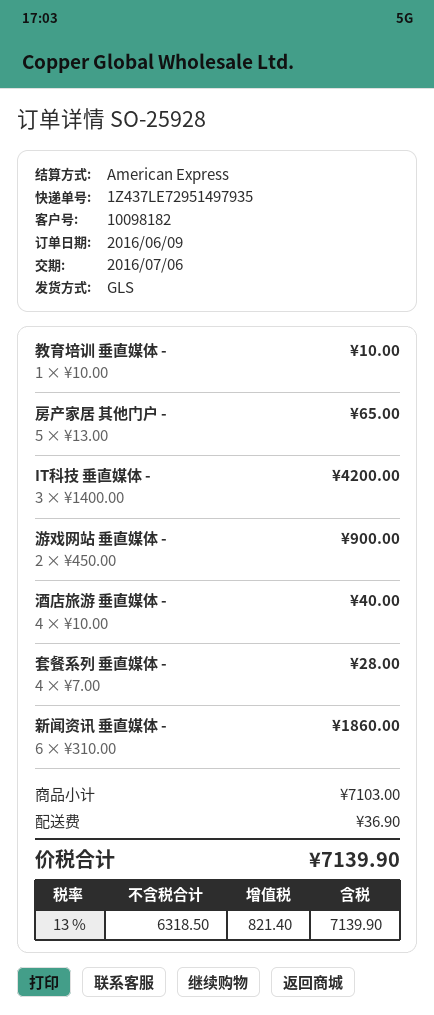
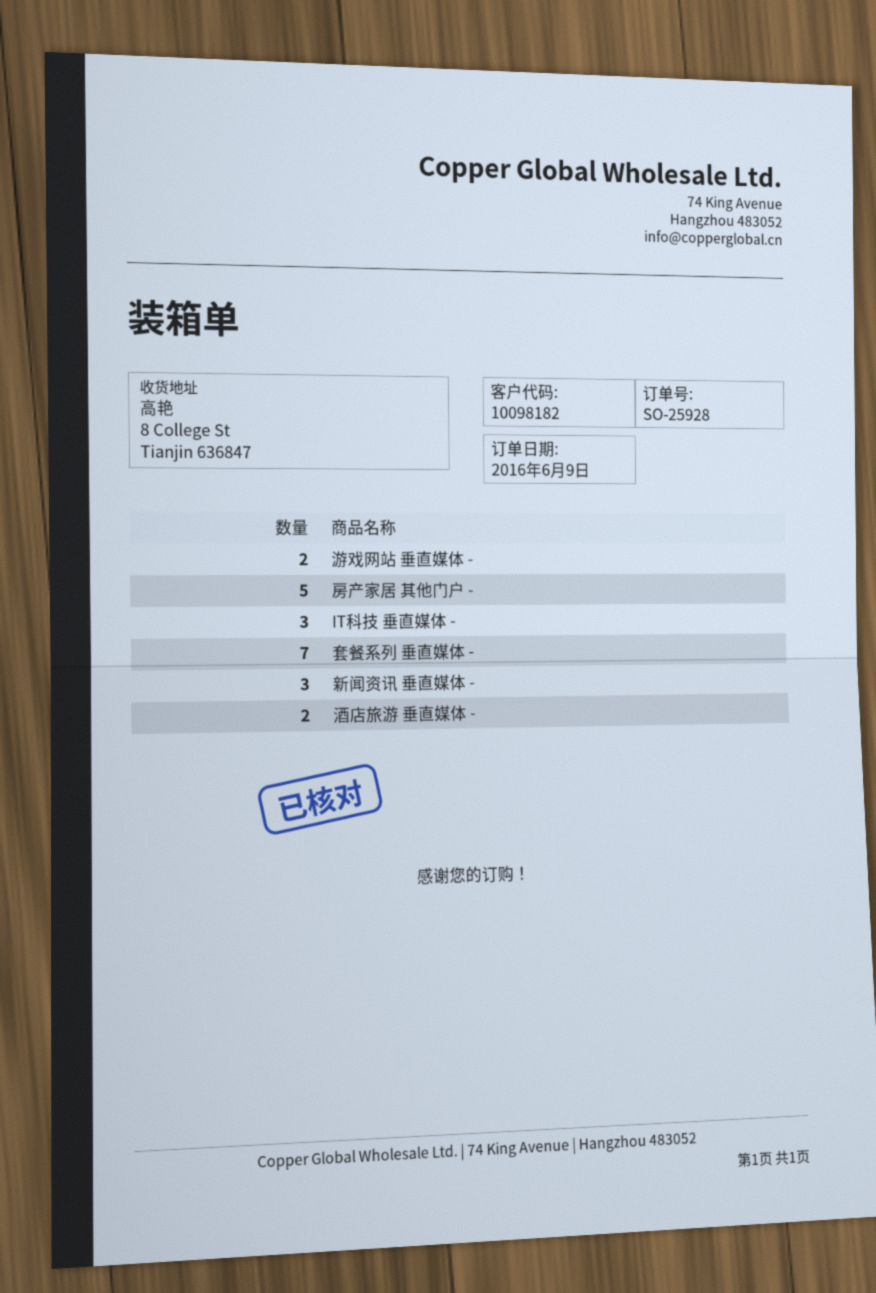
教育培训 垂直媒体 -: 1 -> none
酒店旅游 垂直媒体 -: 4 -> 2
套餐系列 垂直媒体 -: 4 -> 7
新闻资讯 垂直媒体 -: 6 -> 3

